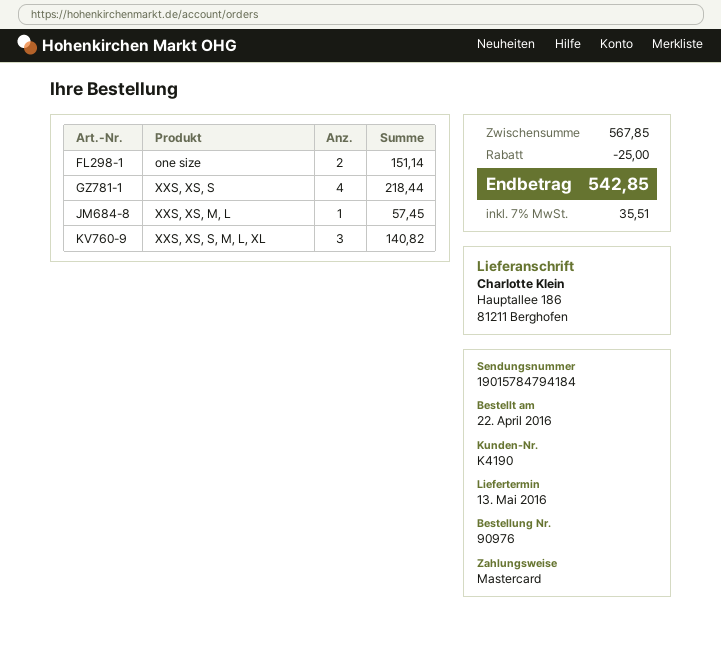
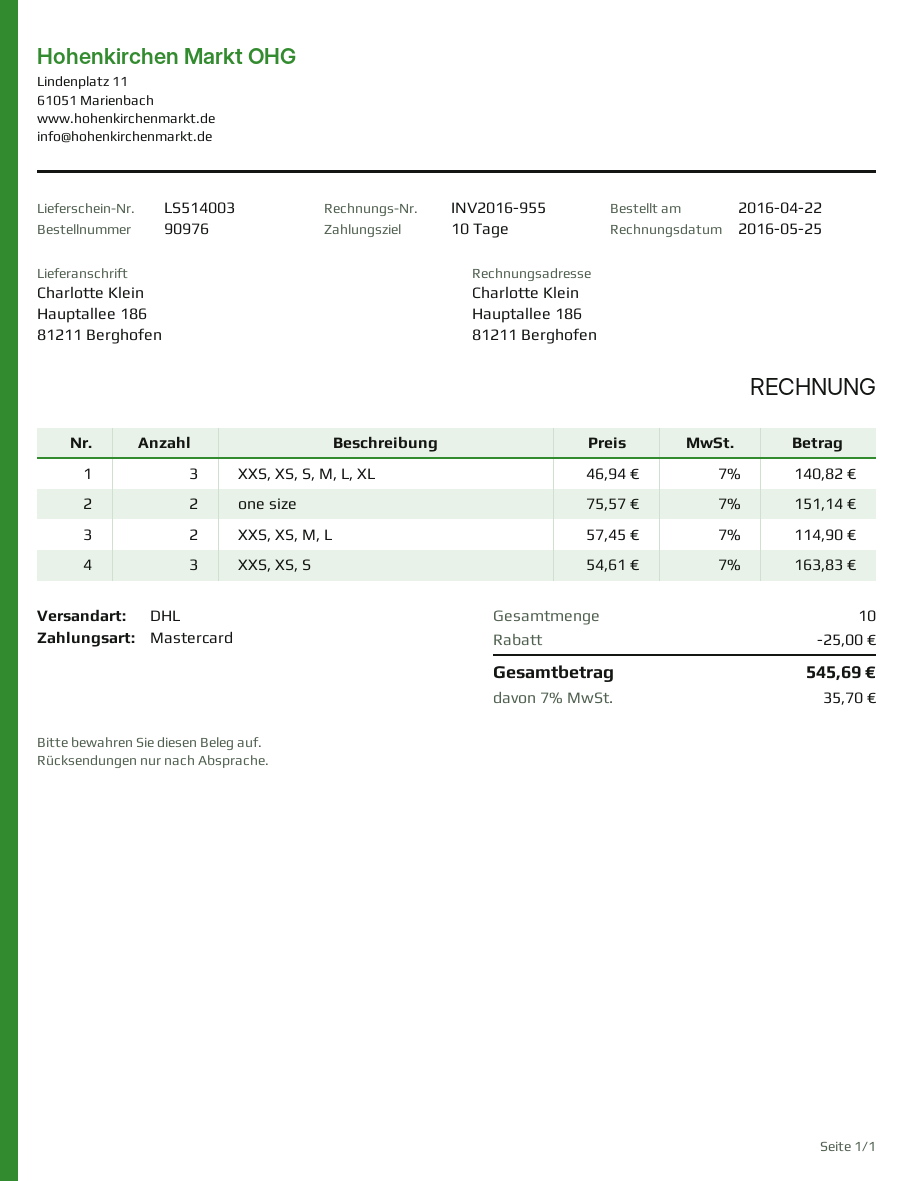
XXS, XS, S: 4 for 218.44 -> 3 for 163.83
XXS, XS, M, L: 1 for 57.45 -> 2 for 114.90
tax: 7% = 35.51 -> 7% = 35.70
total: 542.85 -> 545.69

